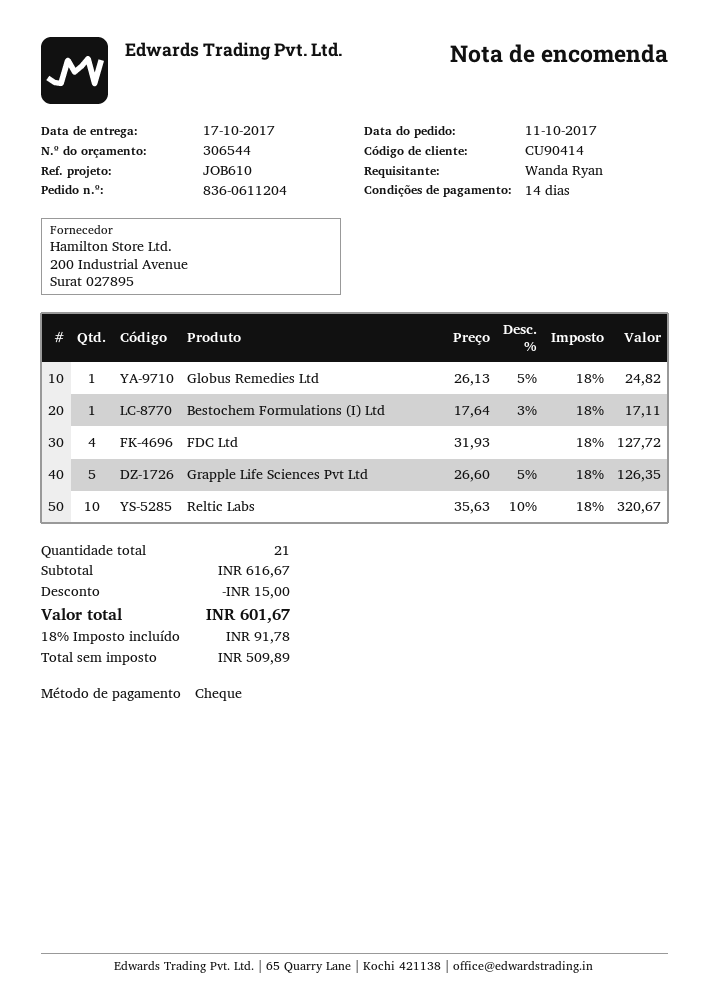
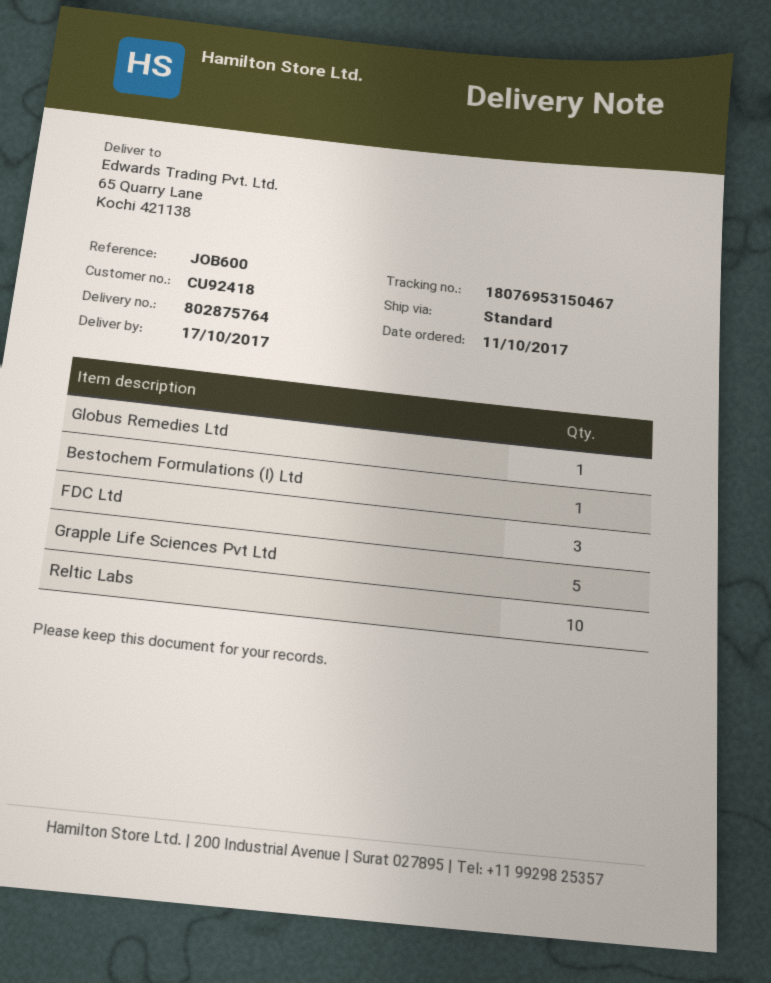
customer number: CU90414 -> CU92418
reference: JOB610 -> JOB600
FDC Ltd: 4 -> 3

